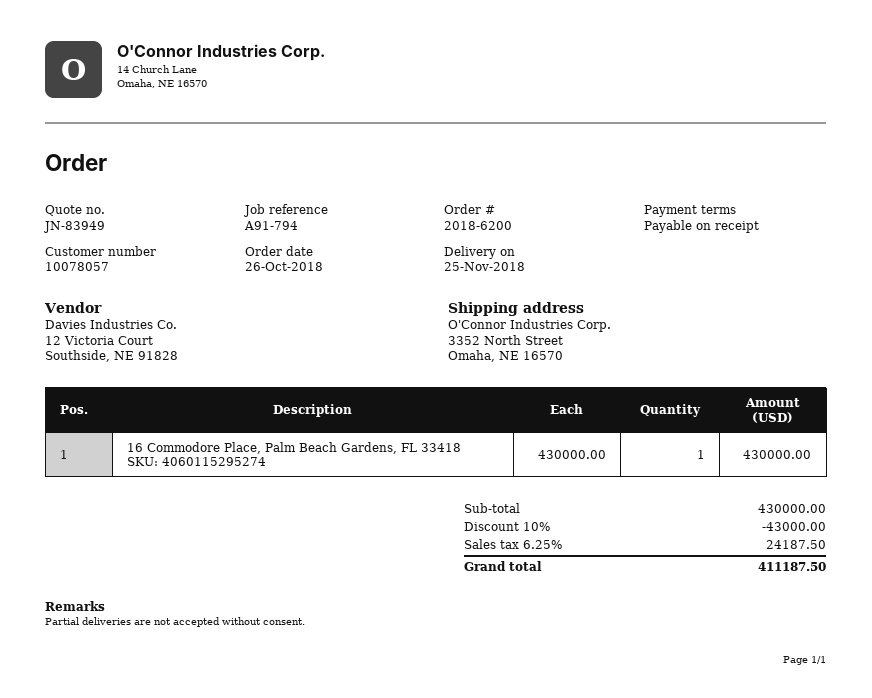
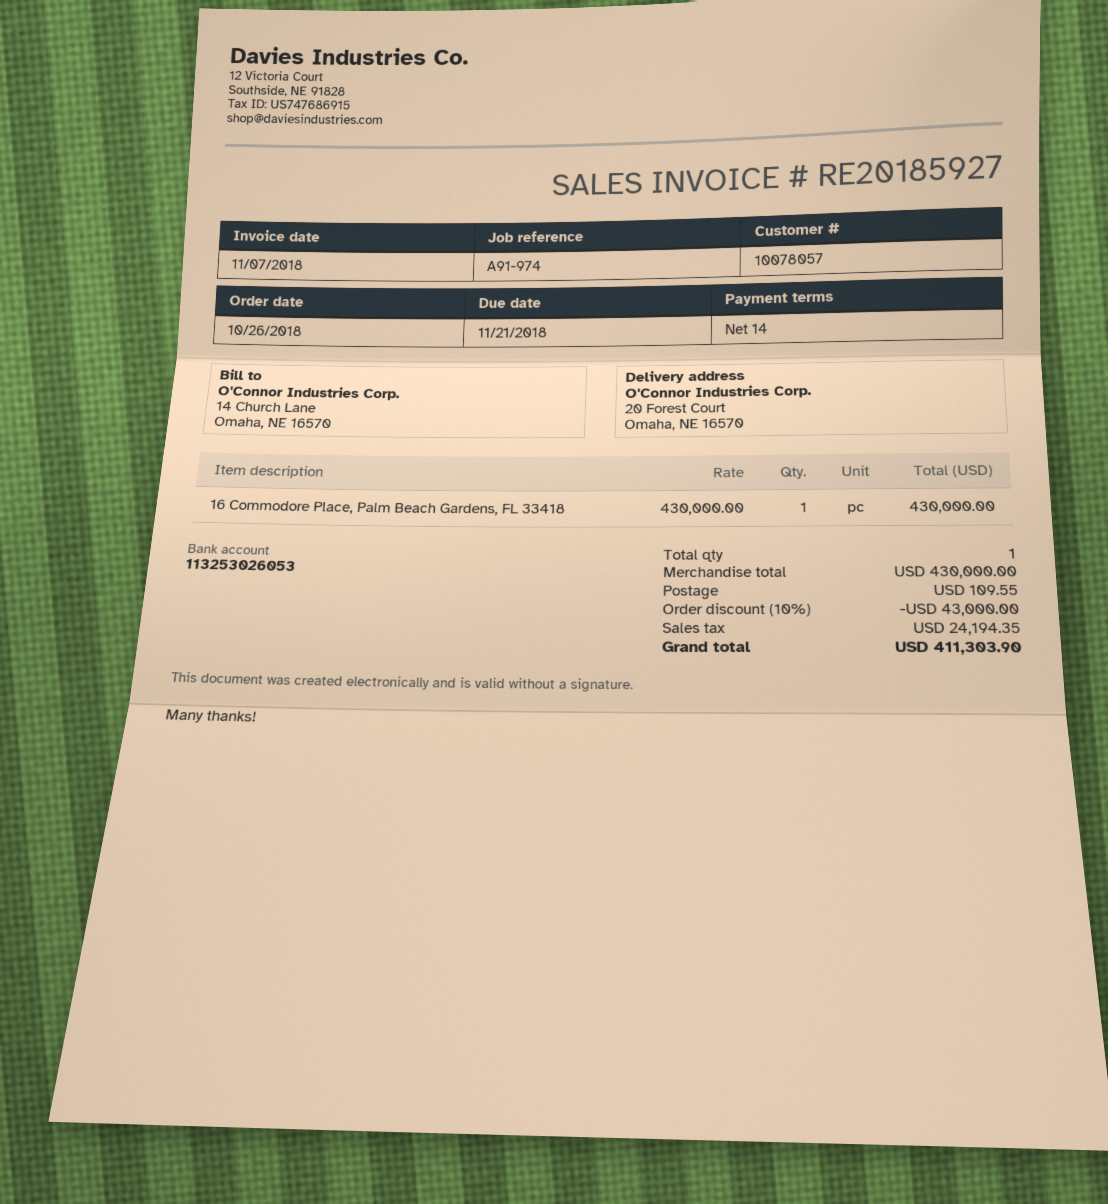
payment terms: on receipt -> 14 days
reference: A91-794 -> A91-974
ship to: 3352 North Street, Omaha, NE 16570 -> 20 Forest Court, Omaha, NE 16570
shipping: none -> 109.55
tax: 24187.50 -> 24194.35
total: 411187.50 -> 411303.90

